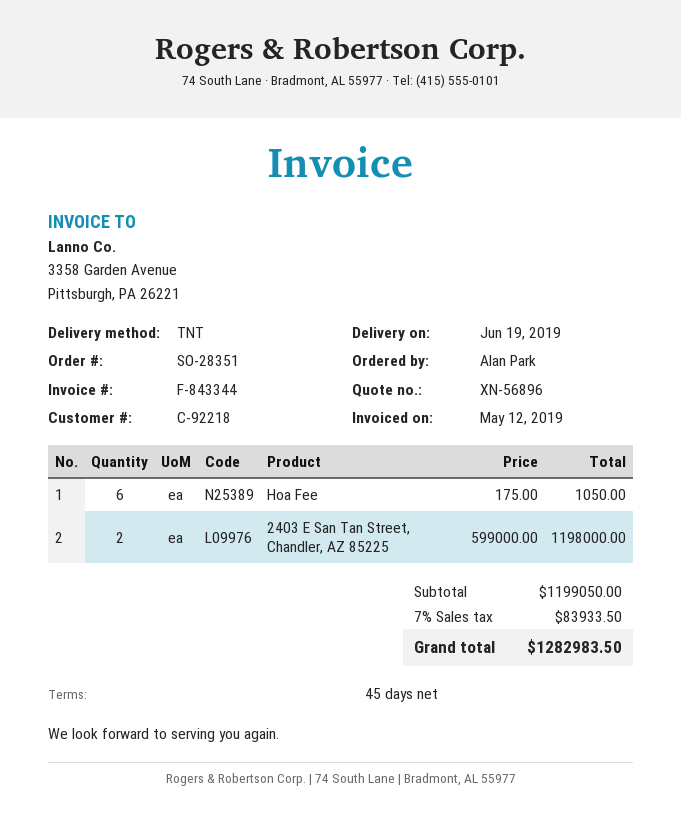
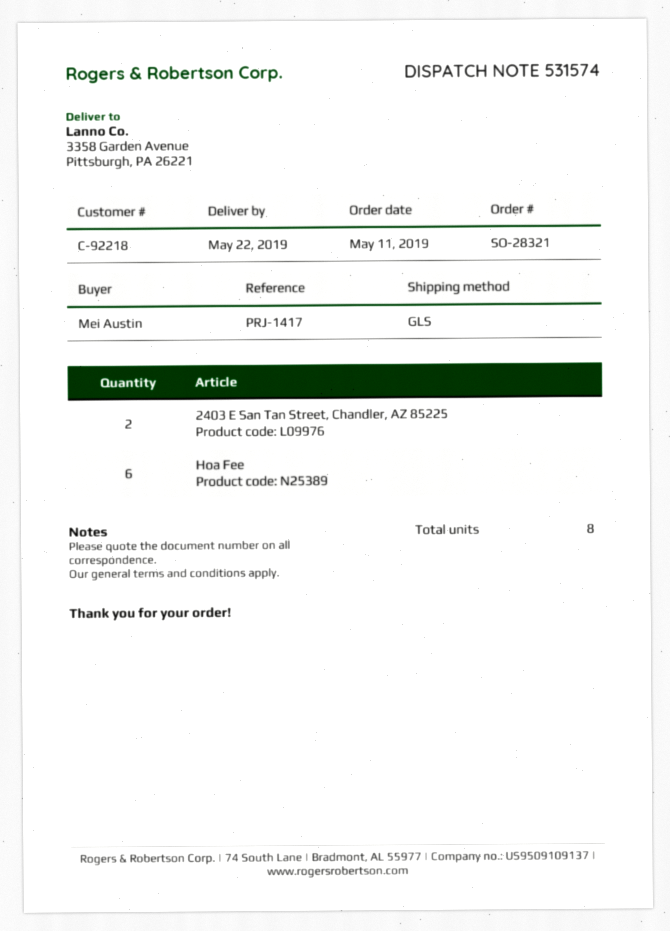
order number: SO-28351 -> SO-28321
delivery date: 2019-06-19 -> 2019-05-22
ordered by: Alan Park -> Mei Austin
shipping method: TNT -> GLS

